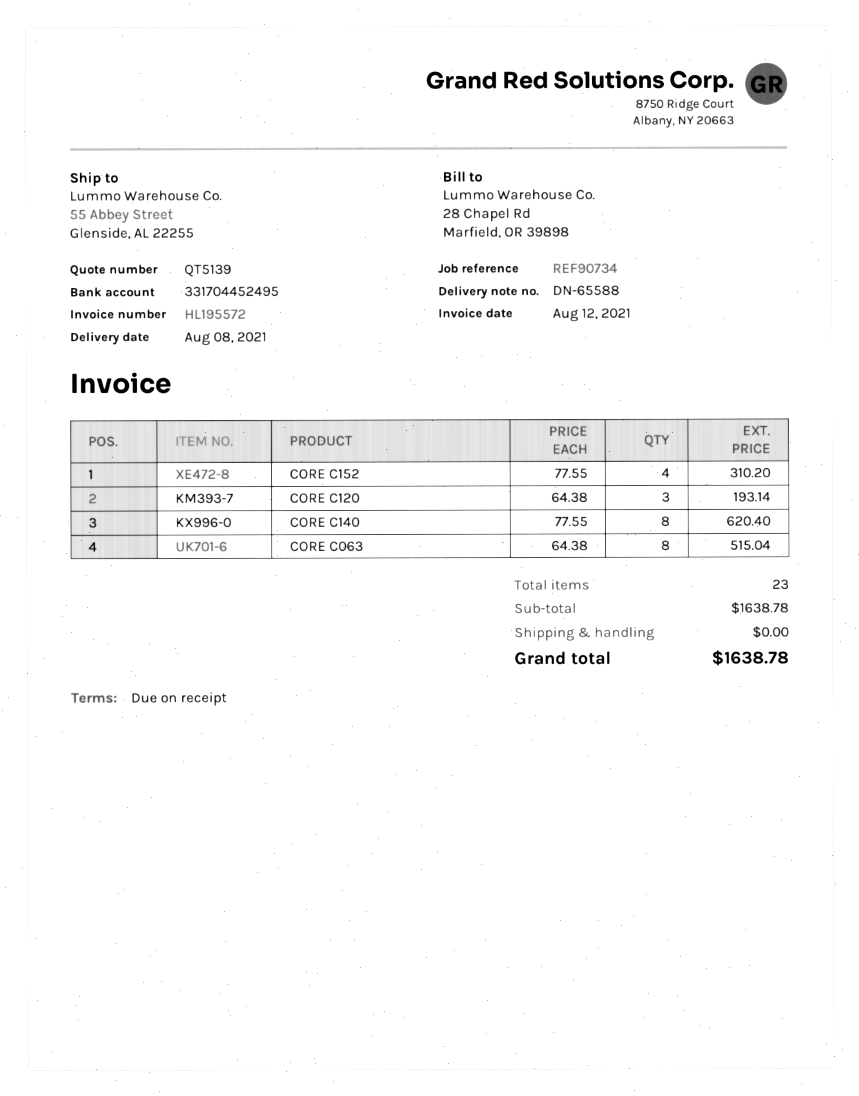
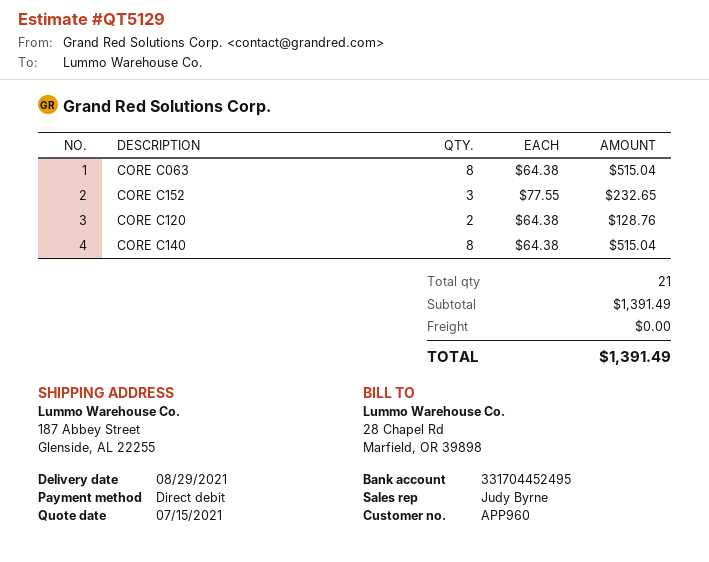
quote number: QT5139 -> QT5129
delivery date: 2021-08-08 -> 2021-08-29
ship to: 55 Abbey Street, Glenside, AL 22255 -> 187 Abbey Street, Glenside, AL 22255
CORE C152: 4 x 77.55 = 310.20 -> 3 x 77.55 = 232.65
CORE C120: 3 x 64.38 = 193.14 -> 2 x 64.38 = 128.76
CORE C140: 8 x 77.55 = 620.40 -> 8 x 64.38 = 515.04
total quantity: 23 -> 21
subtotal: 1638.78 -> 1391.49
total: 1638.78 -> 1391.49

